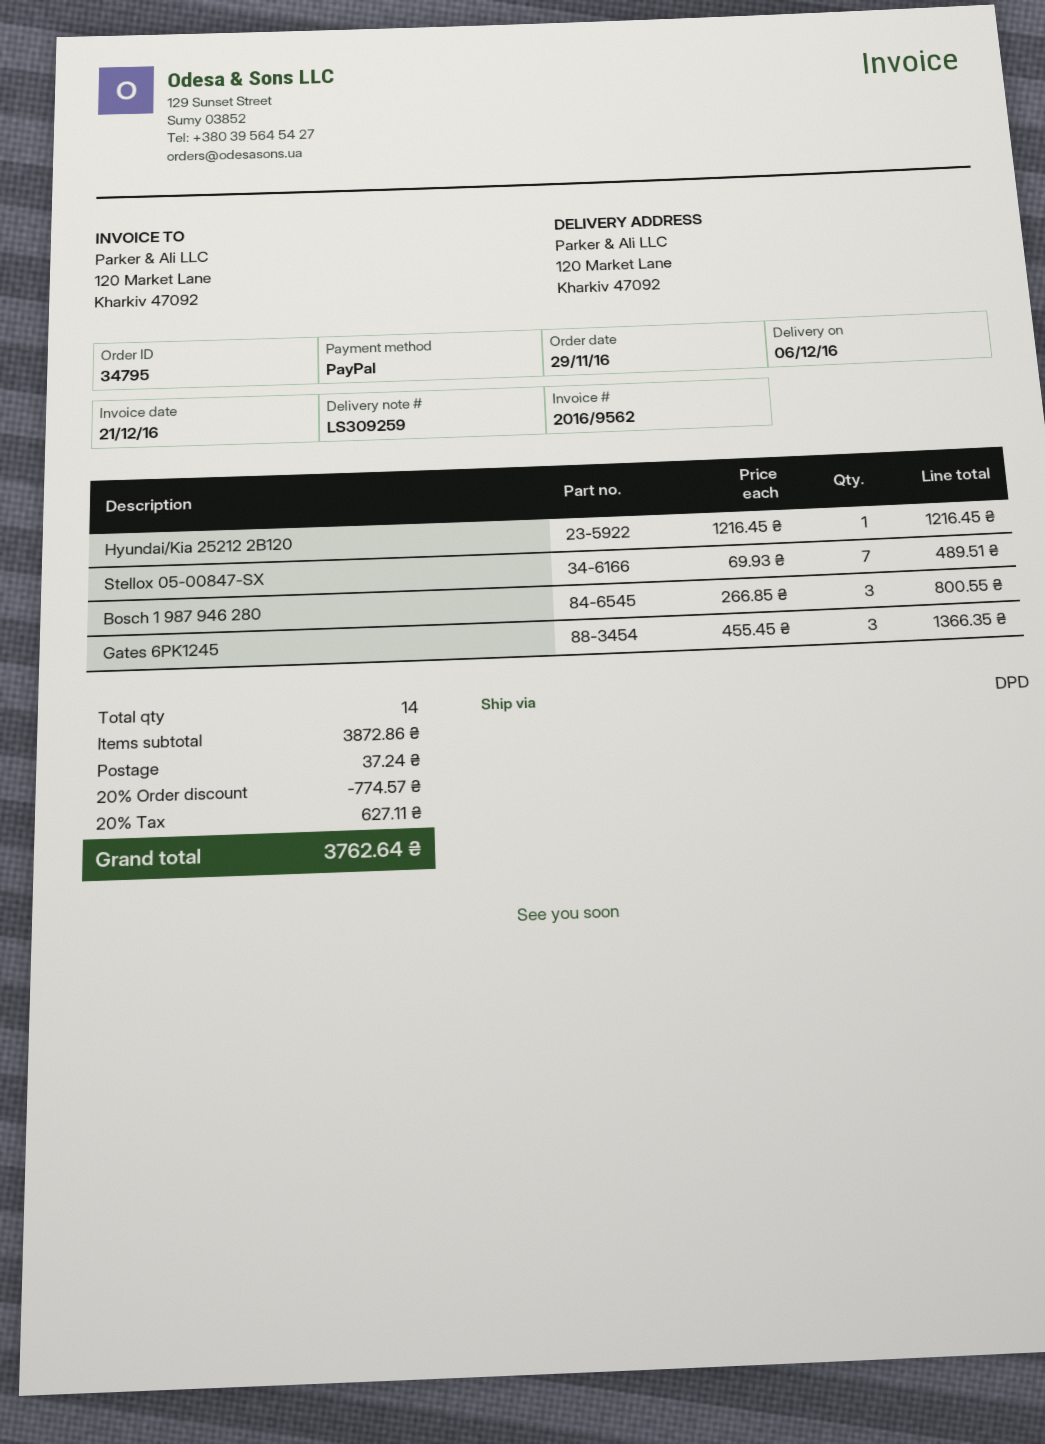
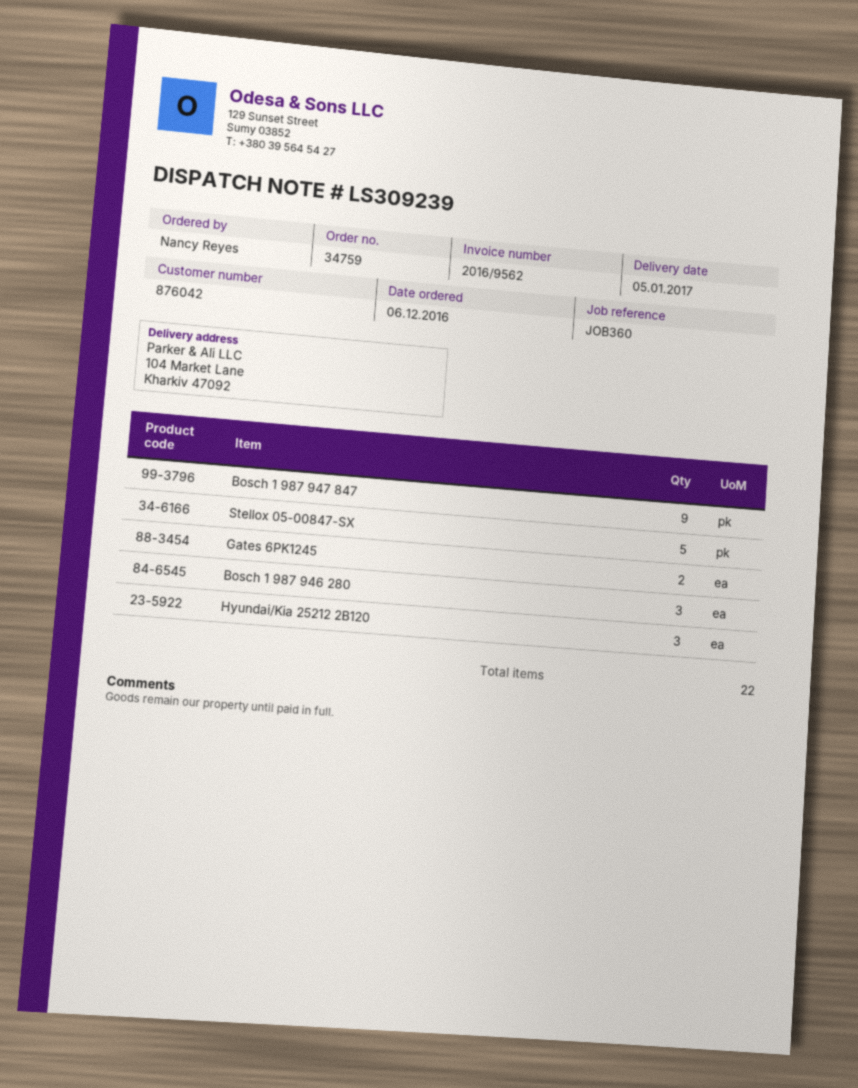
order number: 34795 -> 34759
order date: 2016-11-29 -> 2016-12-06
delivery note number: LS309259 -> LS309239
delivery date: 2016-12-06 -> 2017-01-05
ship to: 120 Market Lane, Kharkiv 47092 -> 104 Market Lane, Kharkiv 47092
Hyundai/Kia 25212 2B120: 1 -> 3
Stellox 05-00847-SX: 7 -> 5
Gates 6PK1245: 3 -> 2
Bosch 1 987 947 847: none -> 9
total quantity: 14 -> 22

